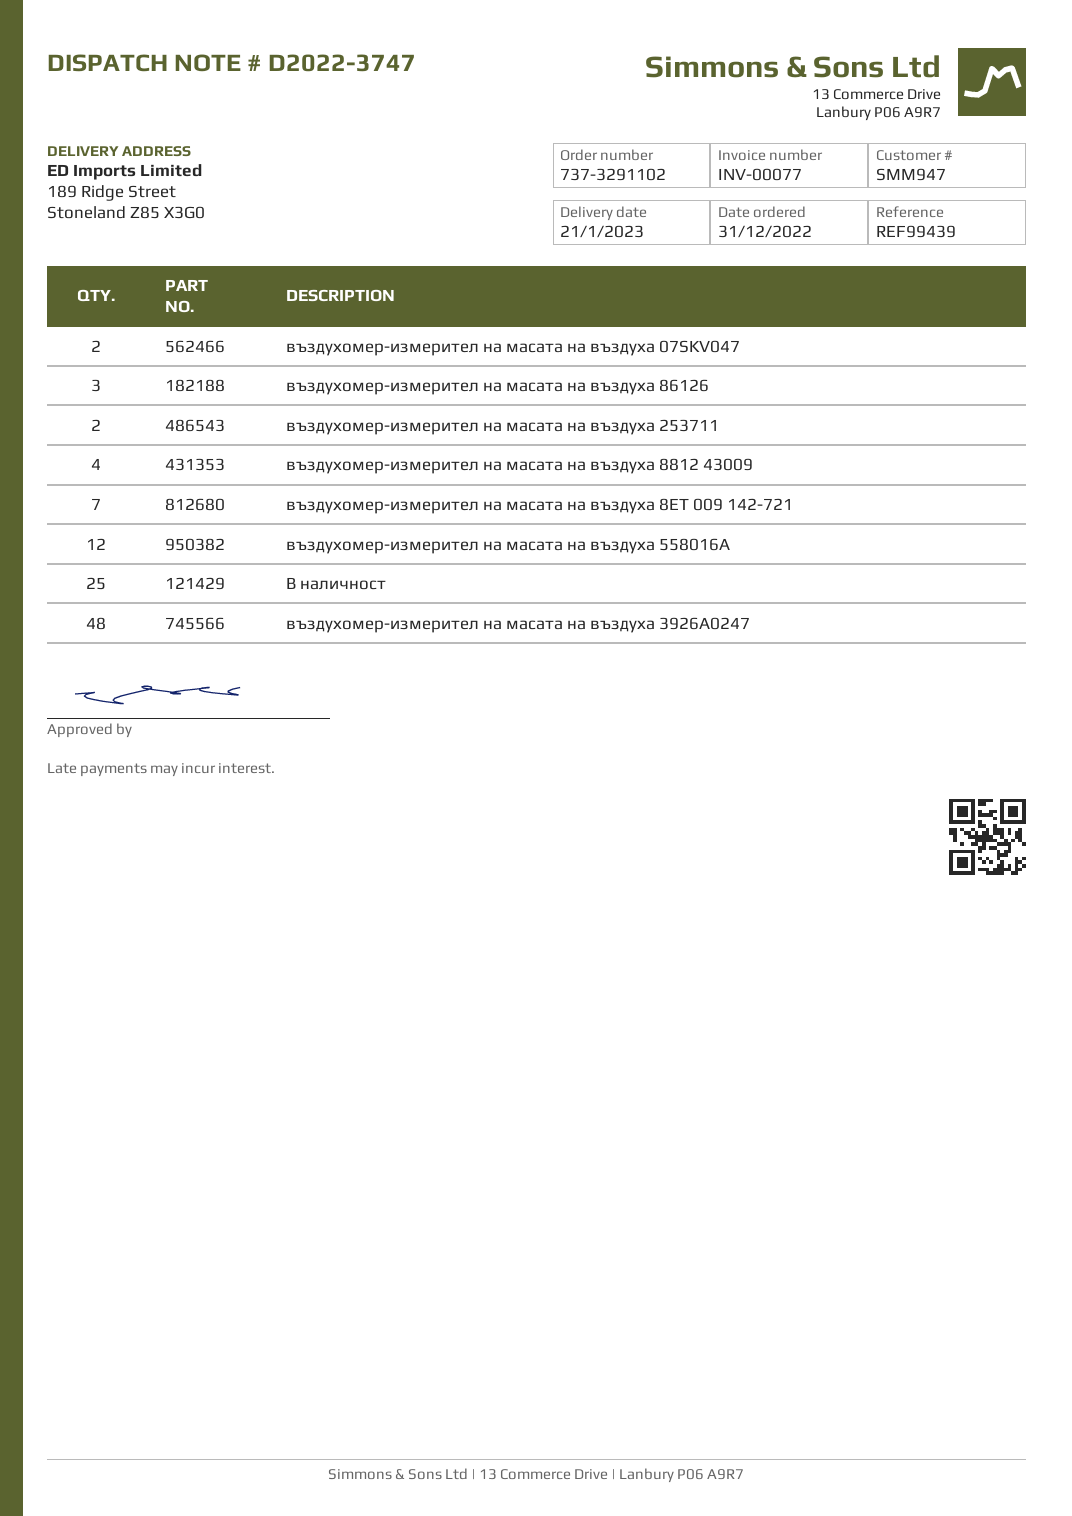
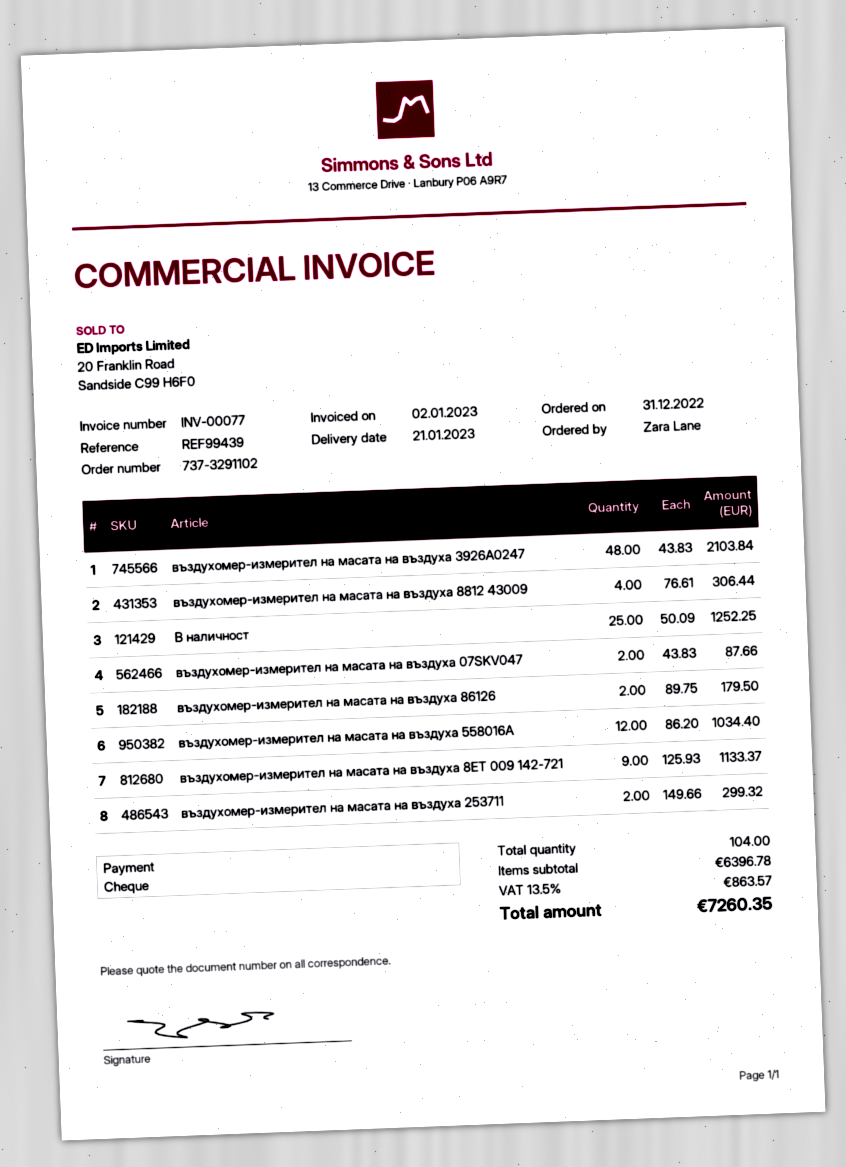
въздухомер-измерител на масата на въздуха 86126: 3 -> 2
въздухомер-измерител на масата на въздуха 8ET 009 142-721: 7 -> 9

